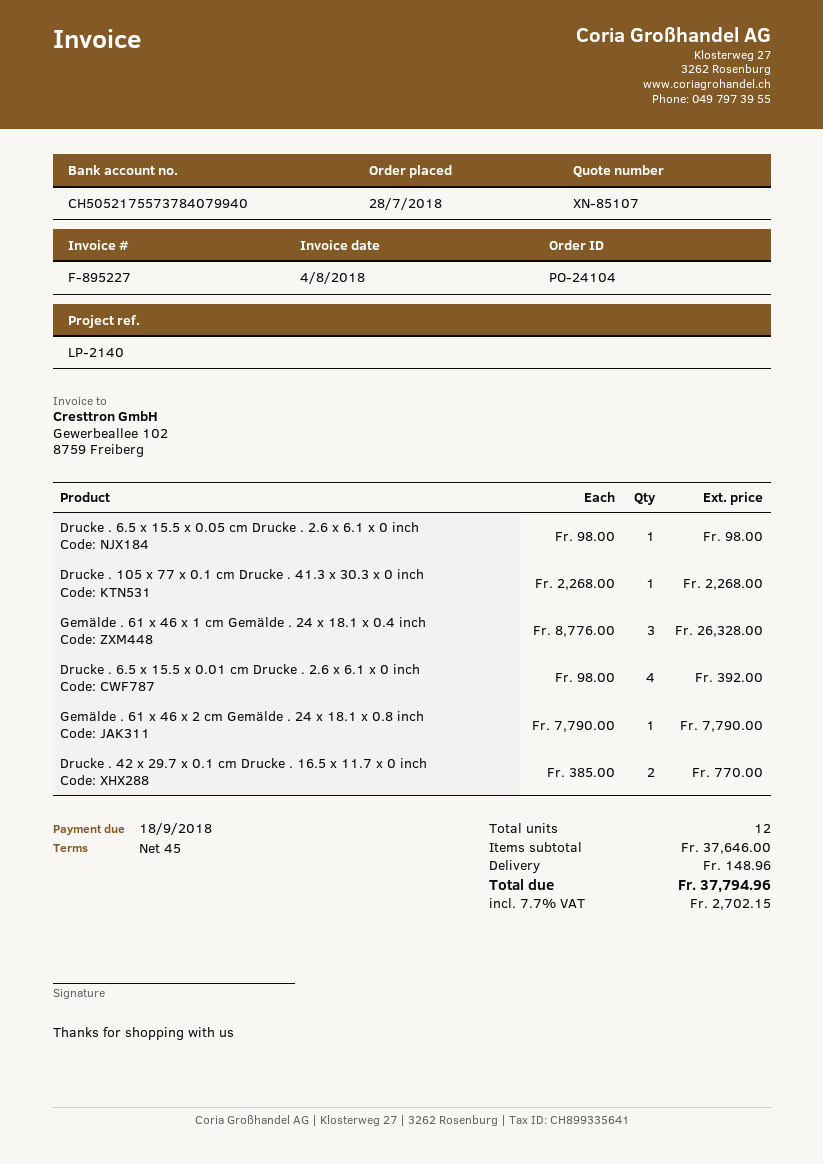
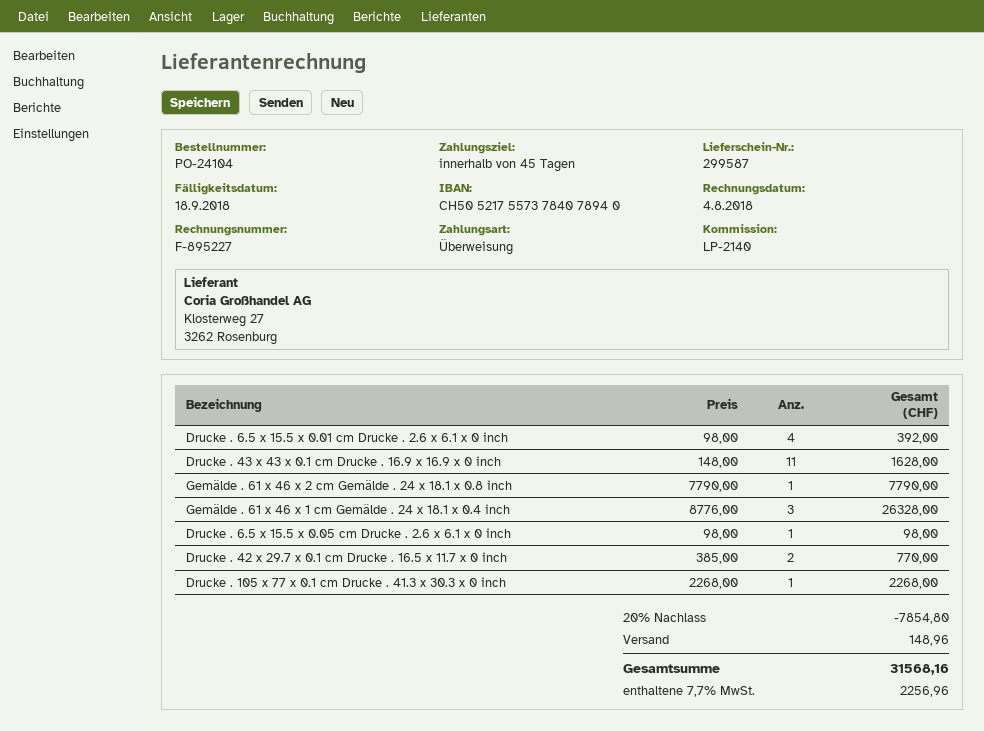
bank account: CH5052175573784079940 -> CH5052175573784078940
Drucke . 43 x 43 x 0.1 cm Drucke . 16.9 x 16.9 x 0 inch: none -> 11 x 148.00 = 1628.00
discount: none -> 20% = 7854.80
tax: 7.7% = 2702.15 -> 7.7% = 2256.96
total: 37794.96 -> 31568.16

